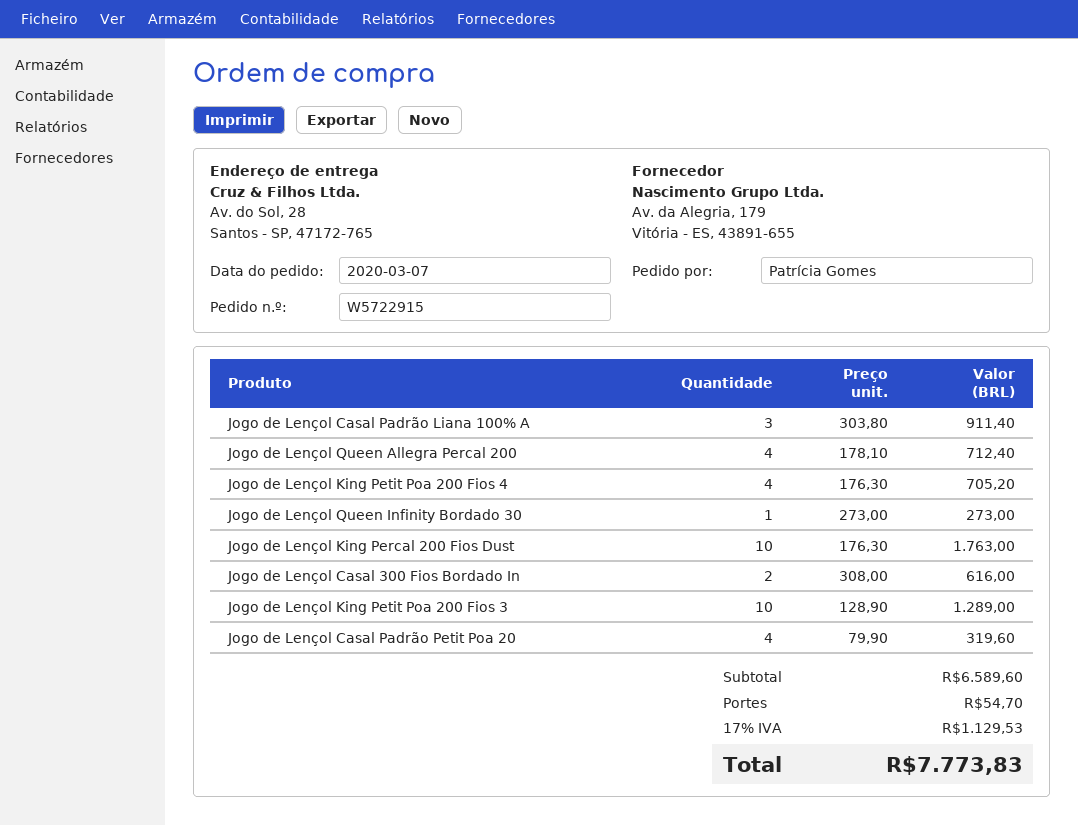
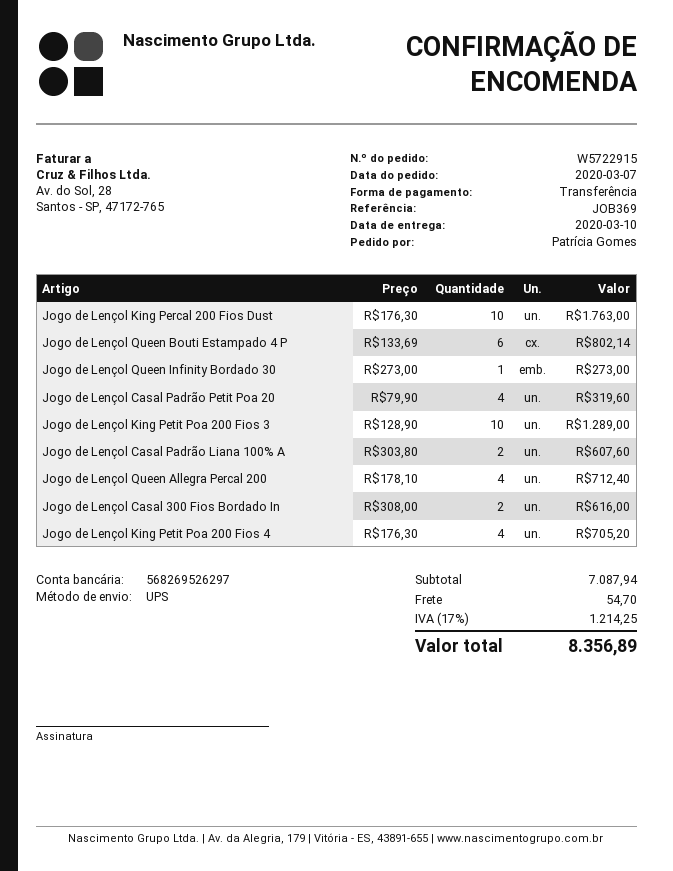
Jogo de Lençol Casal Padrão Liana 100% A: 3 x 303.80 = 911.40 -> 2 x 303.80 = 607.60
Jogo de Lençol Queen Bouti Estampado 4 P: none -> 6 x 133.69 = 802.14
subtotal: 6589.60 -> 7087.94
tax: 17% = 1129.53 -> 17% = 1214.25
total: 7773.83 -> 8356.89

